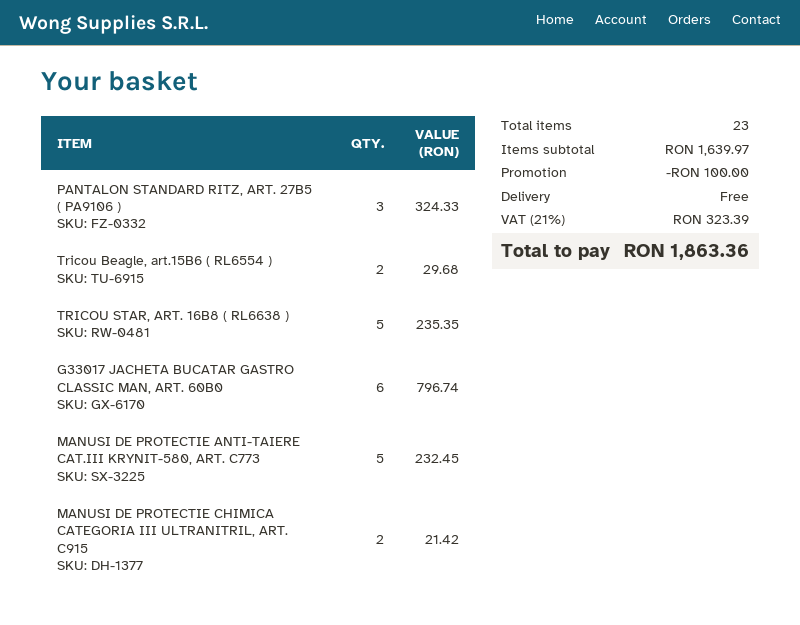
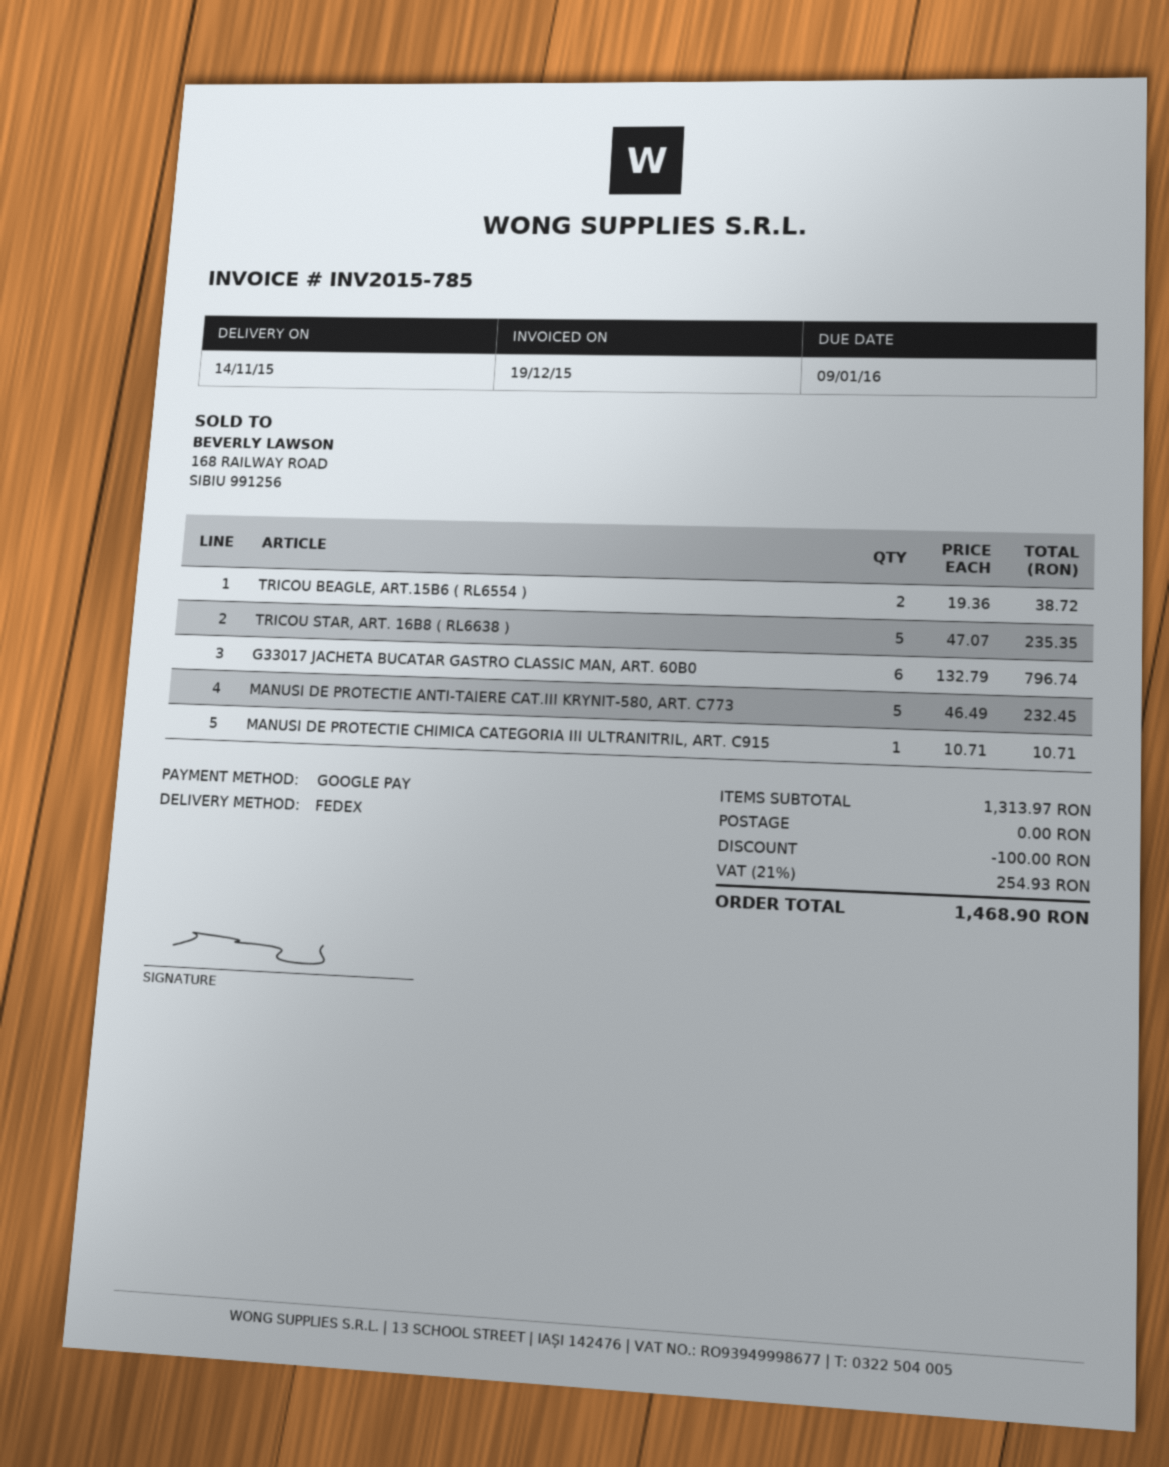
PANTALON STANDARD RITZ, ART. 27B5 ( PA9106 ): 3 for 324.33 -> none
Tricou Beagle, art.15B6 ( RL6554 ): 2 for 29.68 -> 2 for 38.72
MANUSI DE PROTECTIE CHIMICA CATEGORIA III ULTRANITRIL, ART. C915: 2 for 21.42 -> 1 for 10.71
subtotal: 1639.97 -> 1313.97
tax: 21% = 323.39 -> 21% = 254.93
total: 1863.36 -> 1468.90

